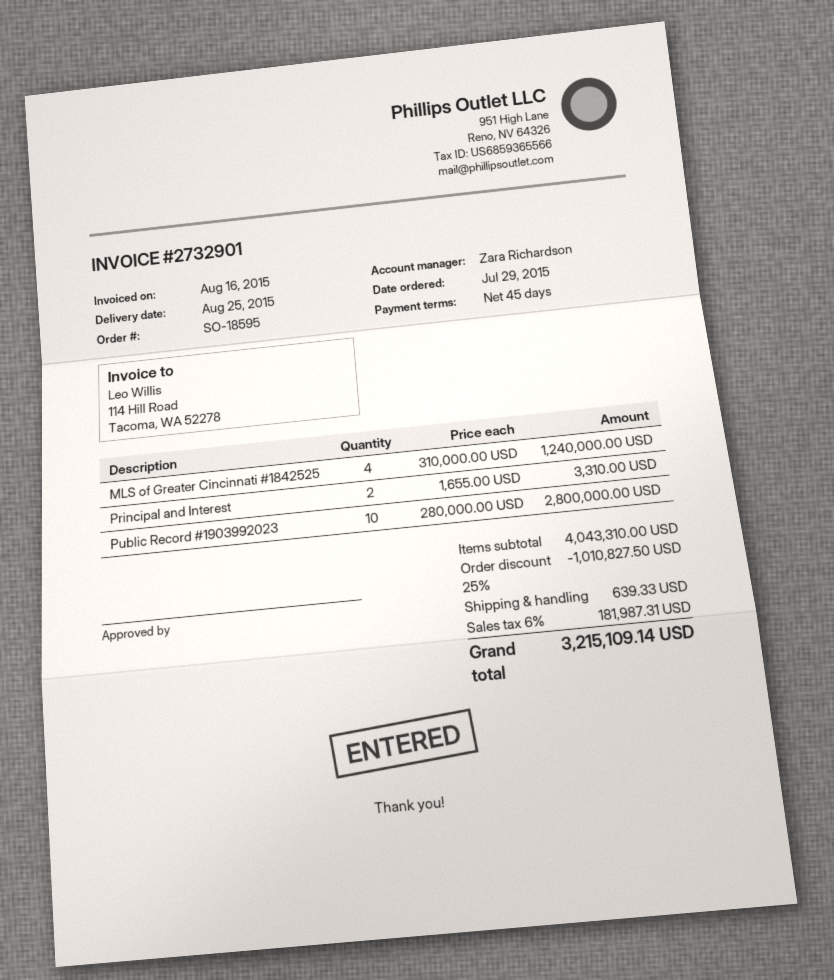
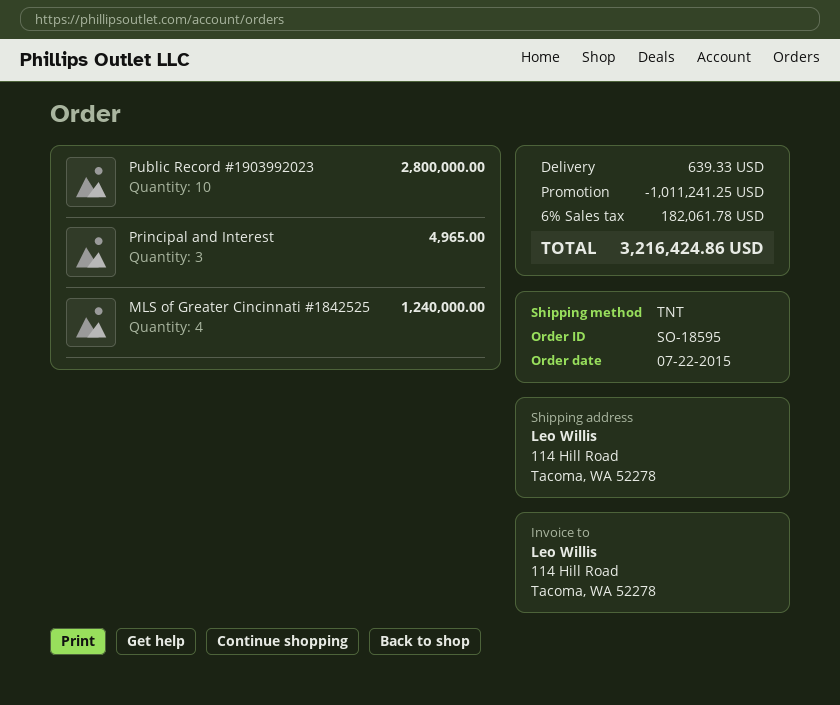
order date: 2015-07-29 -> 2015-07-22
Principal and Interest: 2 for 3310.00 -> 3 for 4965.00
discount: 1010827.50 -> 1011241.25
tax: 6% = 181987.31 -> 6% = 182061.78
total: 3215109.14 -> 3216424.86

